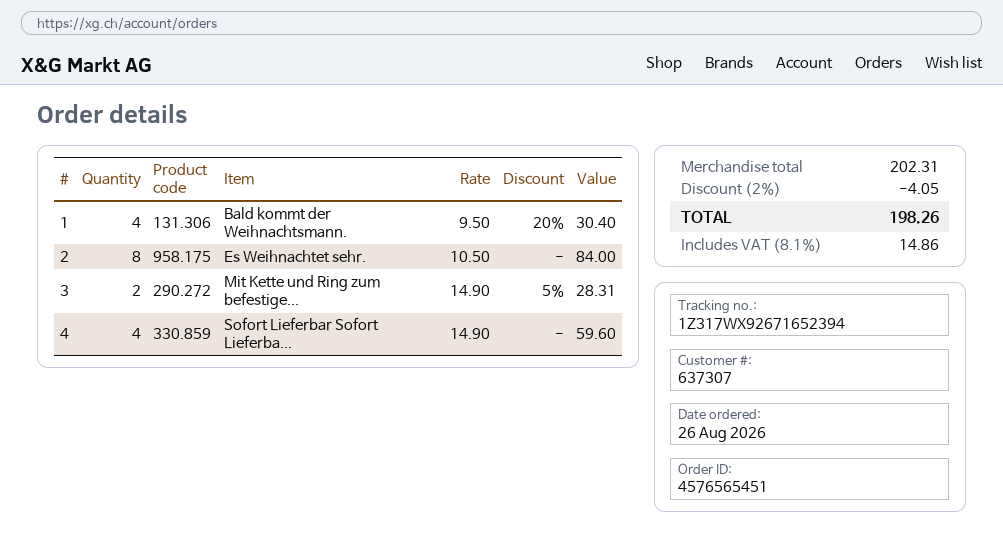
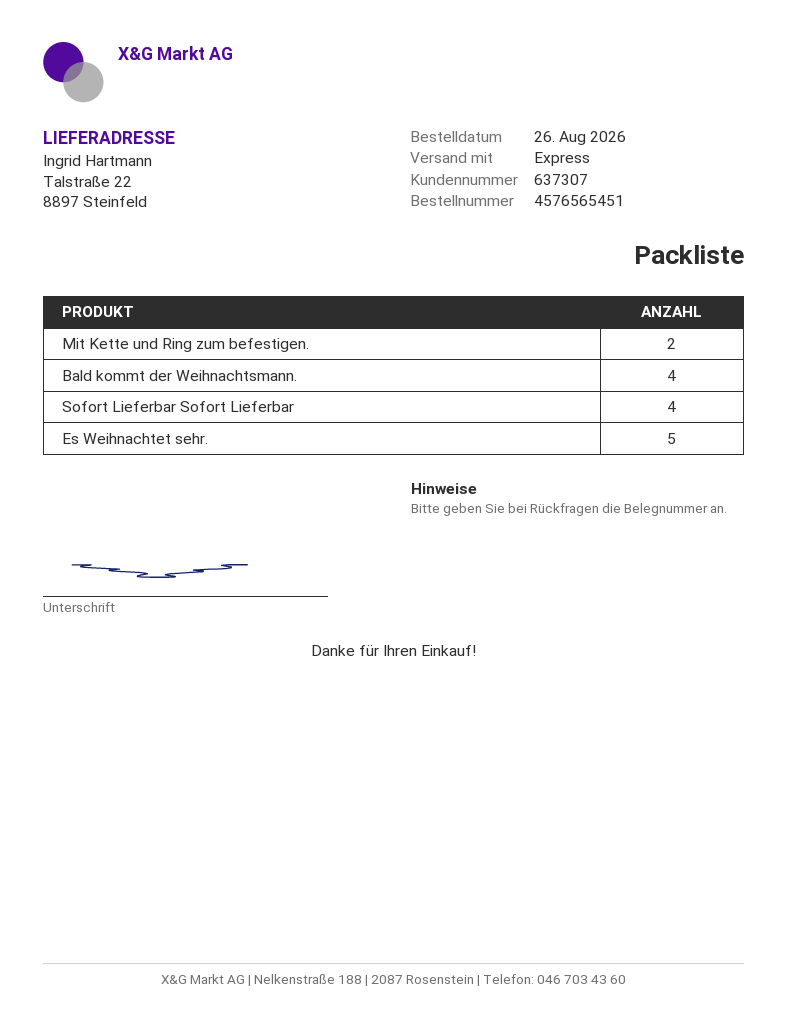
Es Weihnachtet sehr.: 8 -> 5

